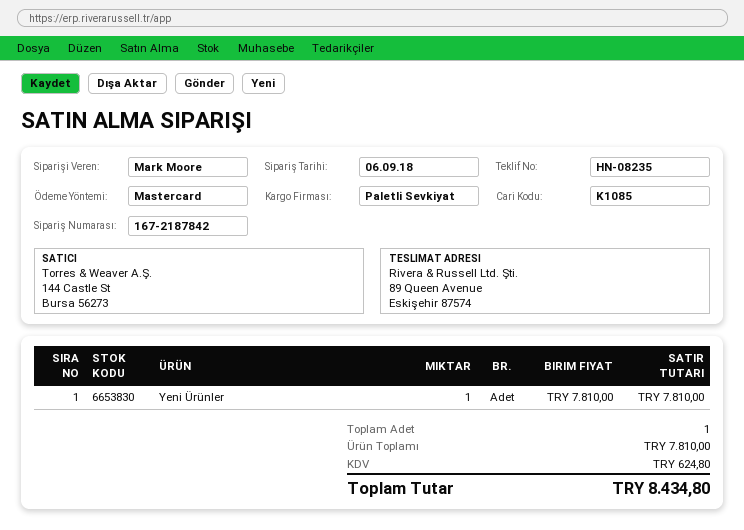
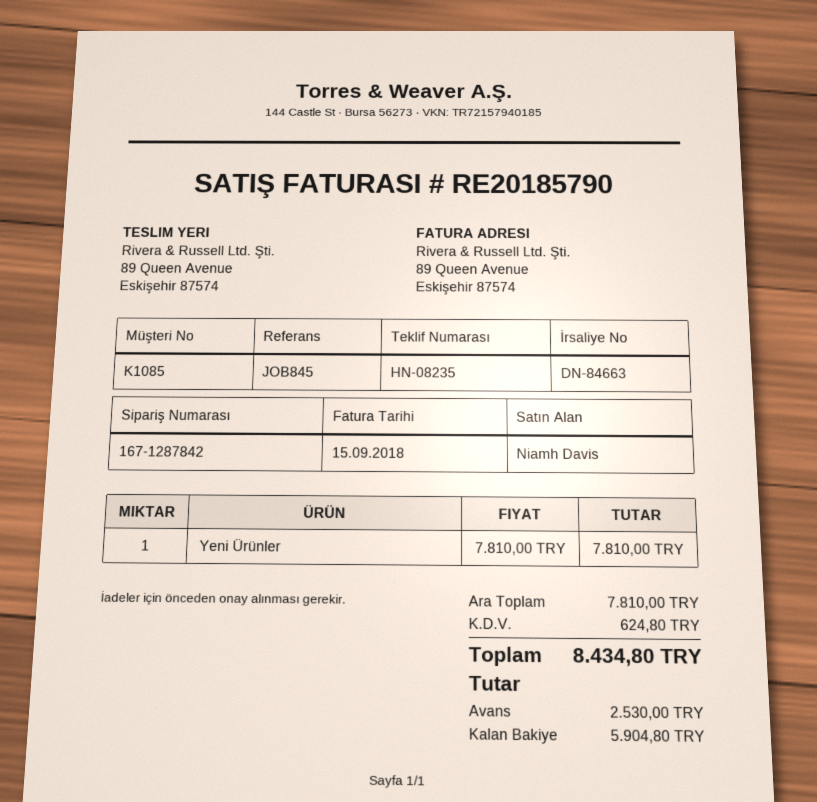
order number: 167-2187842 -> 167-1287842
ordered by: Mark Moore -> Niamh Davis

